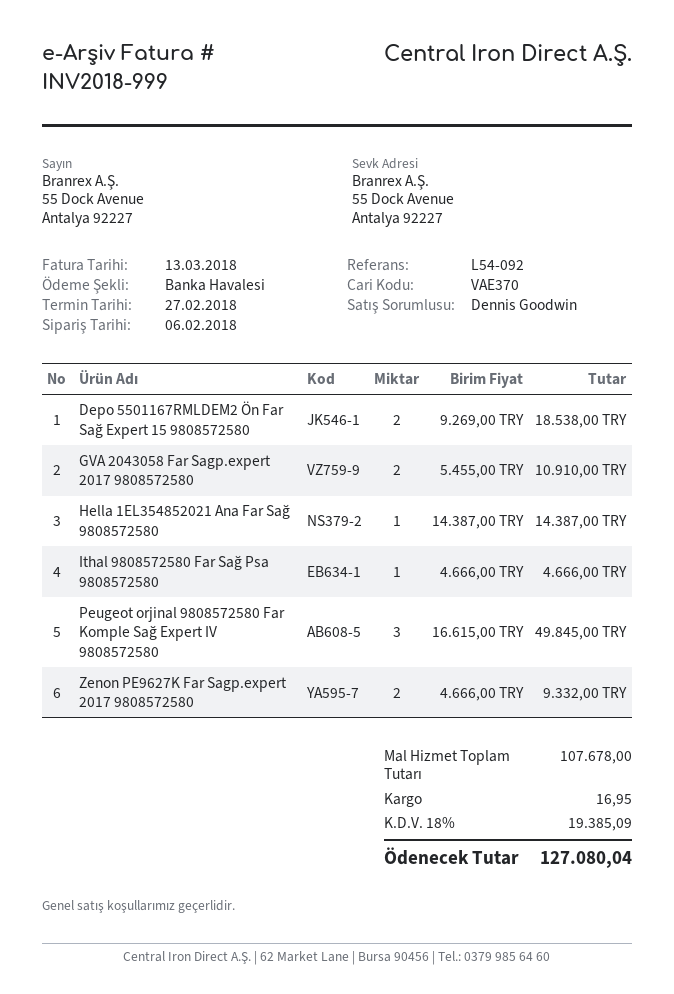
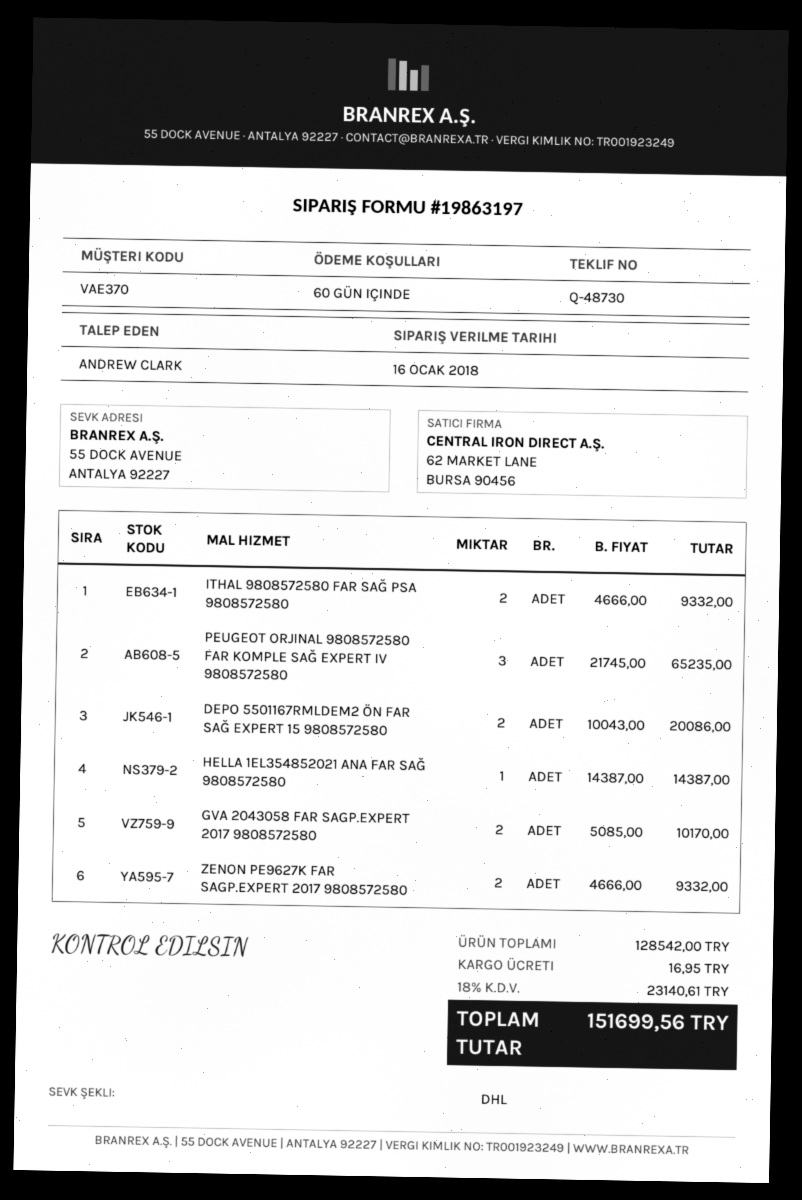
order date: 2018-02-06 -> 2018-01-16
Depo 5501167RMLDEM2 Ön Far Sağ Expert 15 9808572580: 2 x 9269.00 = 18538.00 -> 2 x 10043.00 = 20086.00
GVA 2043058 Far Sagp.expert 2017 9808572580: 2 x 5455.00 = 10910.00 -> 2 x 5085.00 = 10170.00
Ithal 9808572580 Far Sağ Psa 9808572580: 1 x 4666.00 = 4666.00 -> 2 x 4666.00 = 9332.00
Peugeot orjinal 9808572580 Far Komple Sağ Expert IV 9808572580: 3 x 16615.00 = 49845.00 -> 3 x 21745.00 = 65235.00
subtotal: 107678.00 -> 128542.00
tax: 18% = 19385.09 -> 18% = 23140.61
total: 127080.04 -> 151699.56

